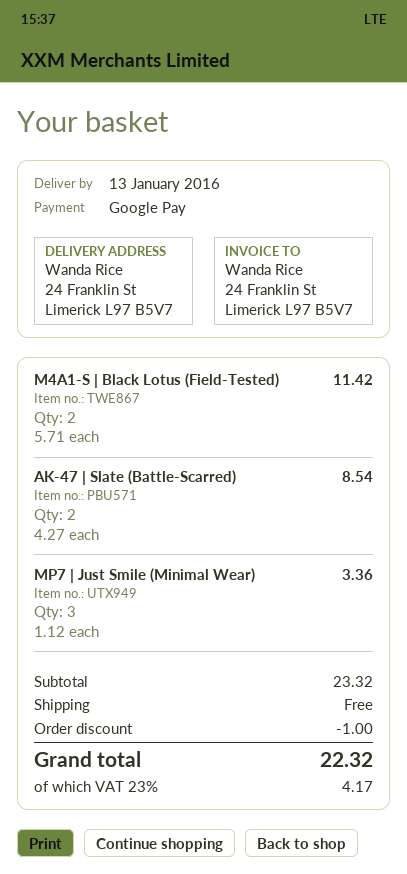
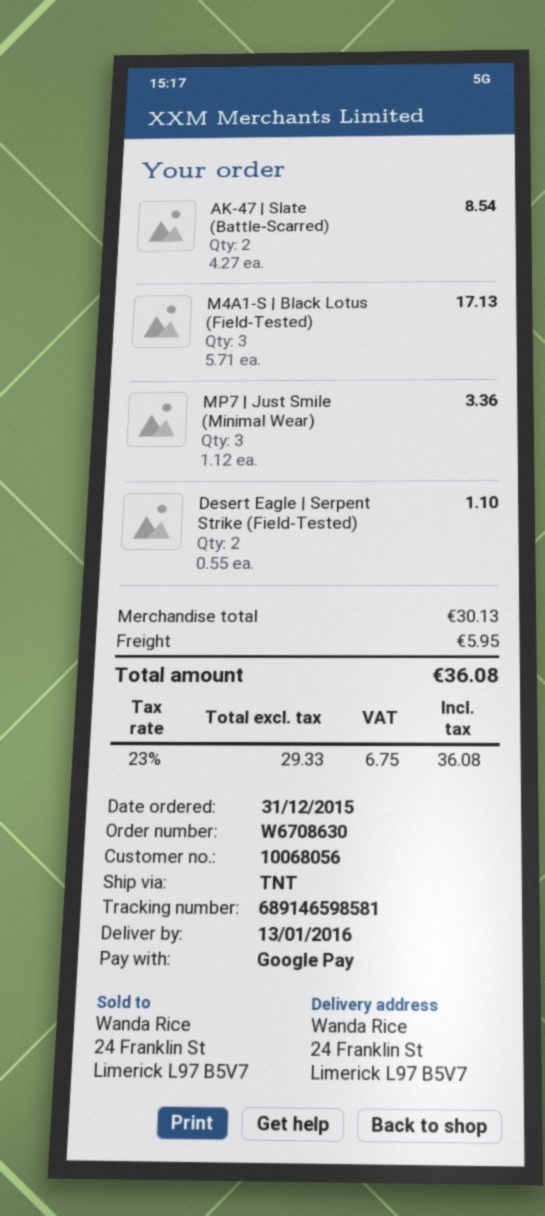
M4A1-S | Black Lotus (Field-Tested): 2 x 5.71 = 11.42 -> 3 x 5.71 = 17.13
Desert Eagle | Serpent Strike (Field-Tested): none -> 2 x 0.55 = 1.10
subtotal: 23.32 -> 30.13
discount: 1.00 -> none
shipping: 0.00 -> 5.95
tax: 23% = 4.17 -> 23% = 6.75
total: 22.32 -> 36.08

